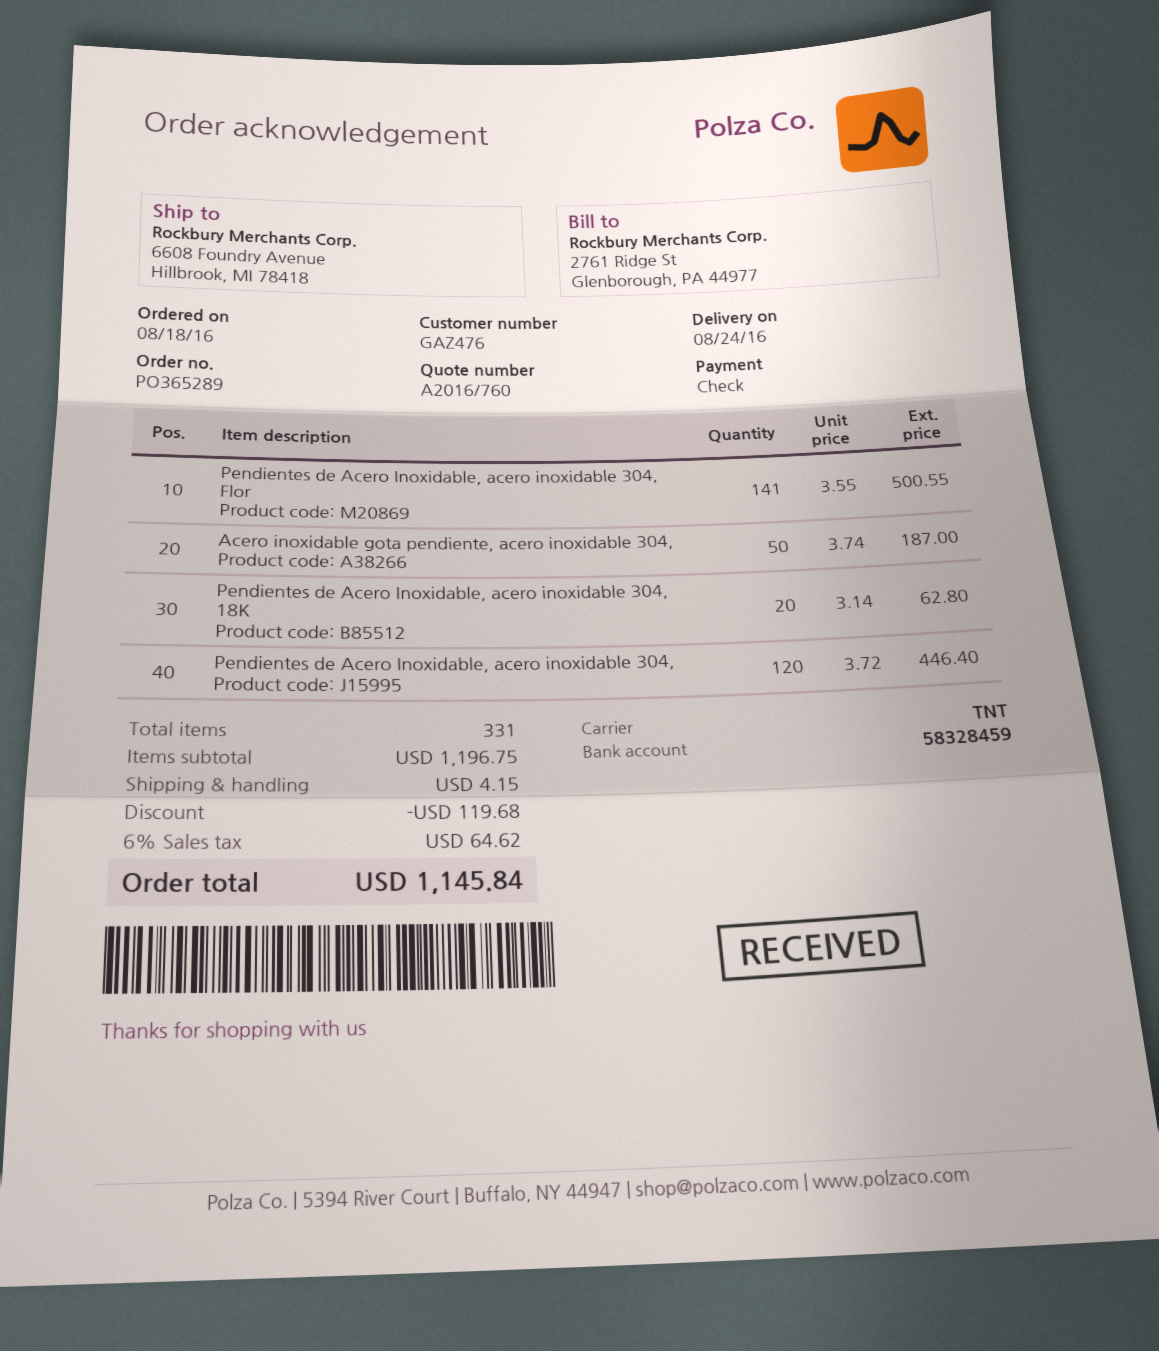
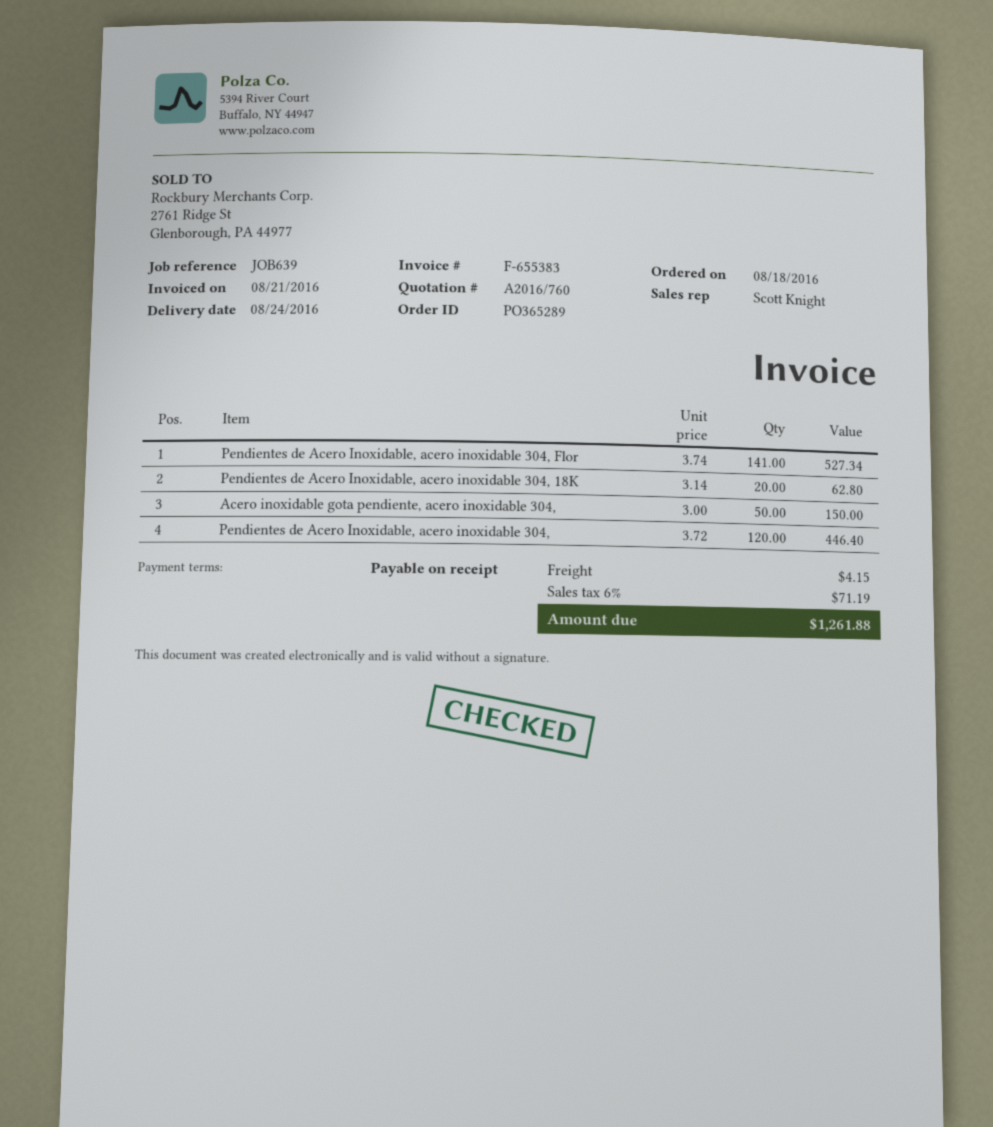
Pendientes de Acero Inoxidable, acero inoxidable 304, Flor: 141 x 3.55 = 500.55 -> 141 x 3.74 = 527.34
Acero inoxidable gota pendiente, acero inoxidable 304,: 50 x 3.74 = 187.00 -> 50 x 3.00 = 150.00
discount: 119.68 -> none
tax: 6% = 64.62 -> 6% = 71.19
total: 1145.84 -> 1261.88

